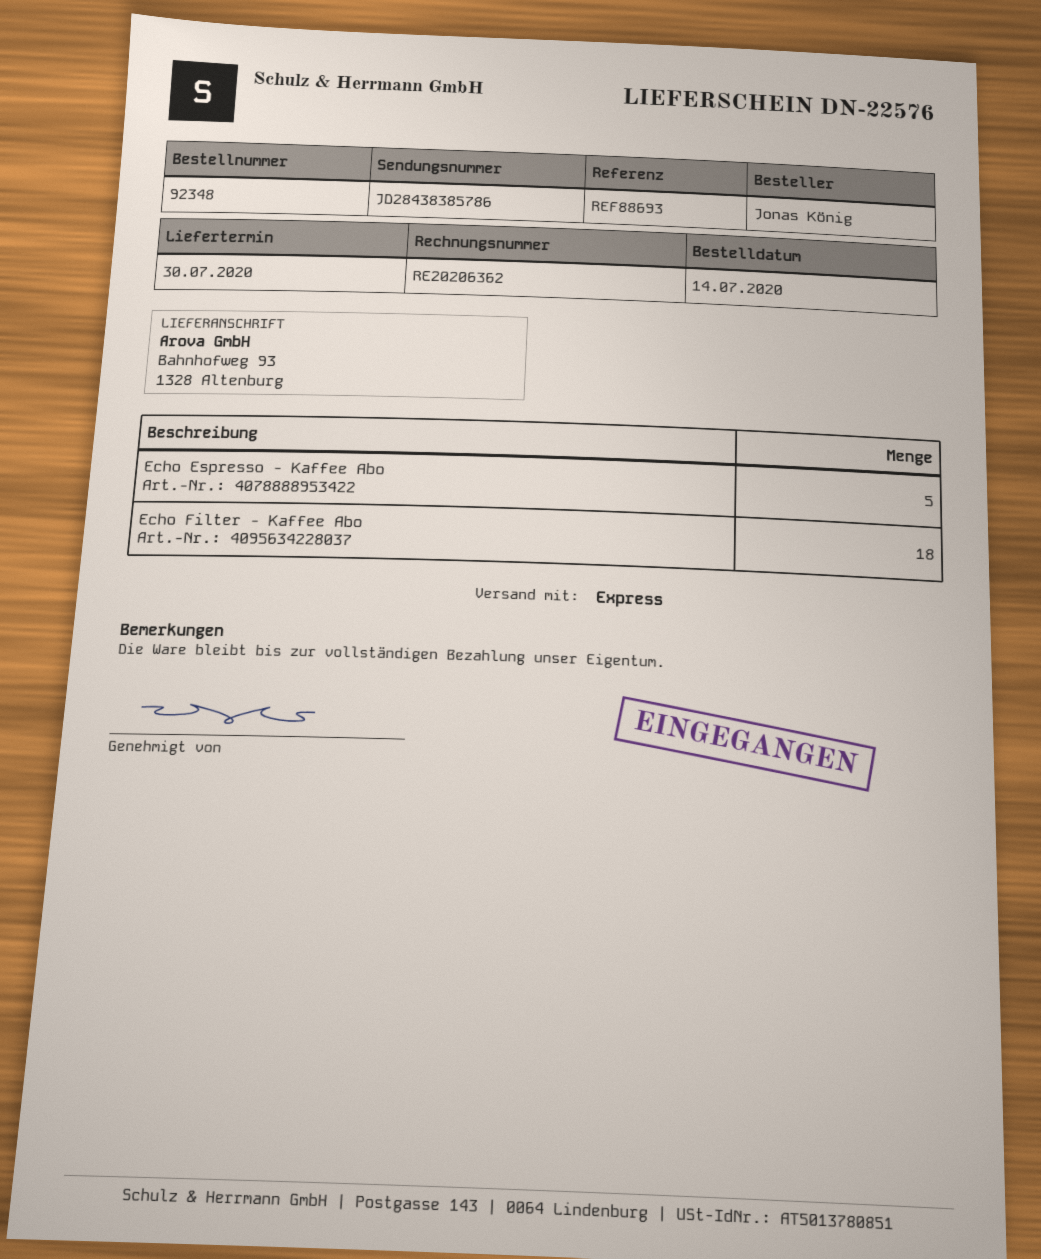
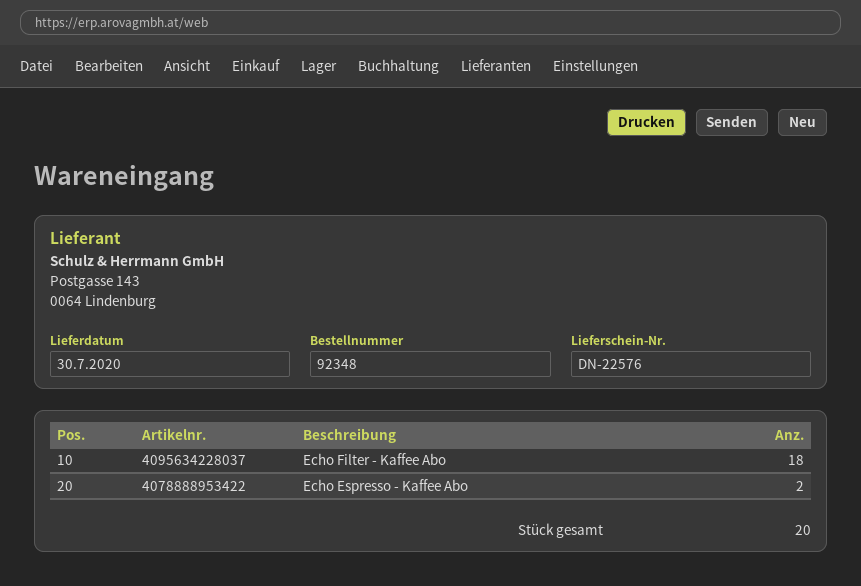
Echo Espresso - Kaffee Abo: 5 -> 2

